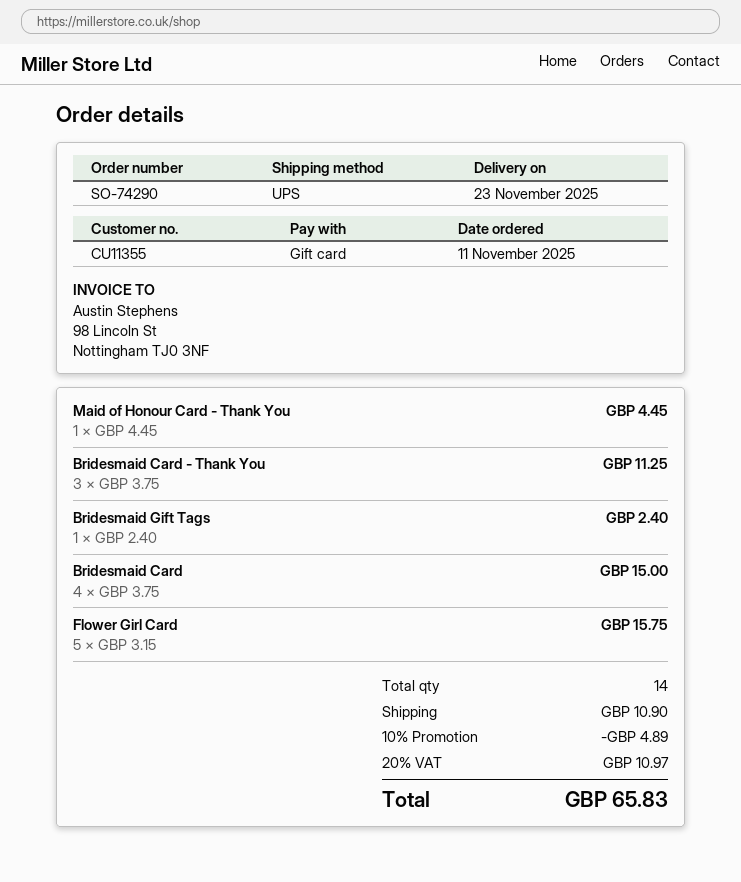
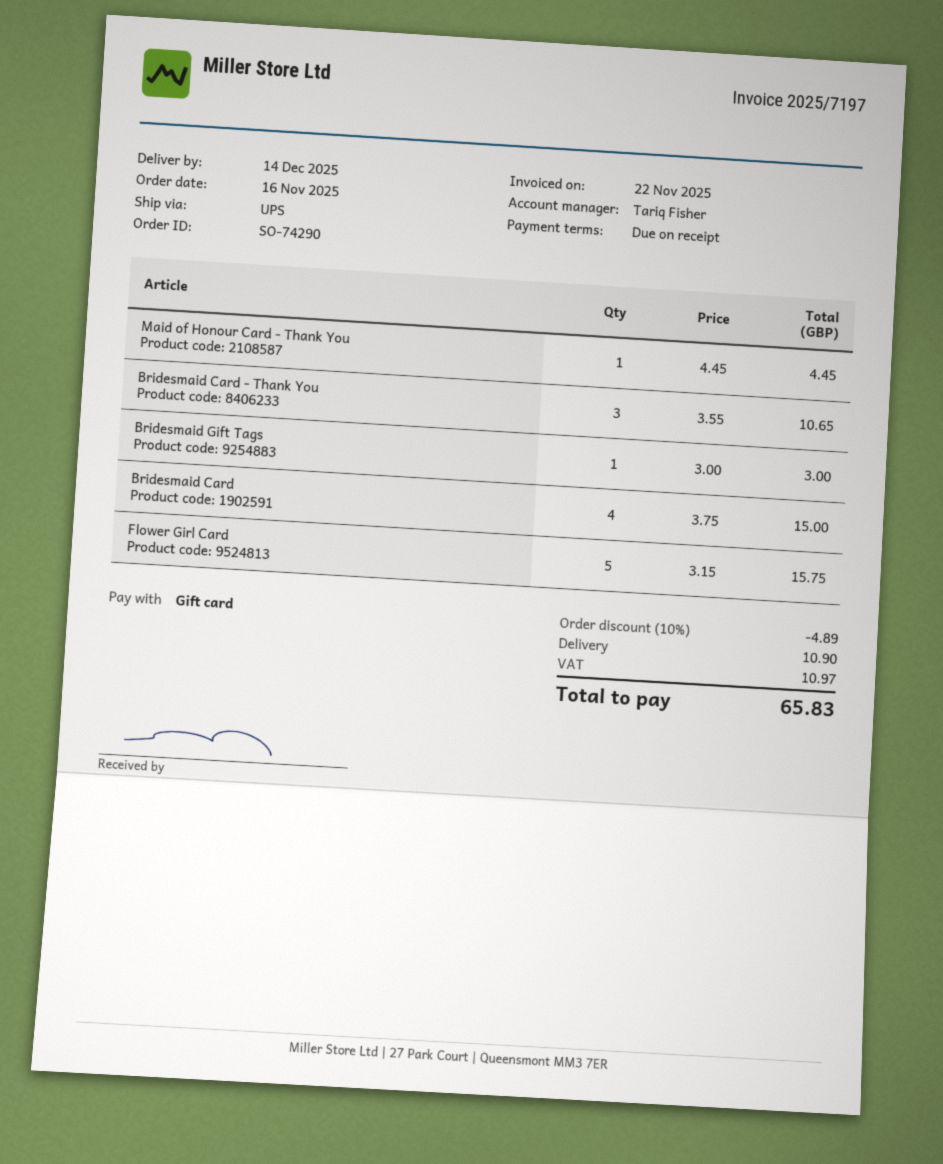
order date: 2025-11-11 -> 2025-11-16
delivery date: 2025-11-23 -> 2025-12-14
Bridesmaid Card - Thank You: 3 x 3.75 = 11.25 -> 3 x 3.55 = 10.65
Bridesmaid Gift Tags: 1 x 2.40 = 2.40 -> 1 x 3.00 = 3.00

